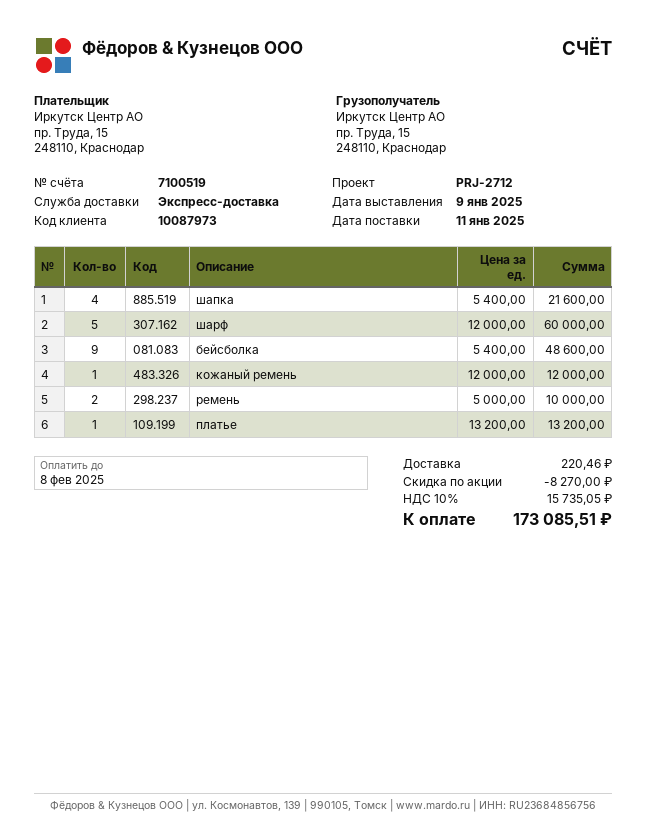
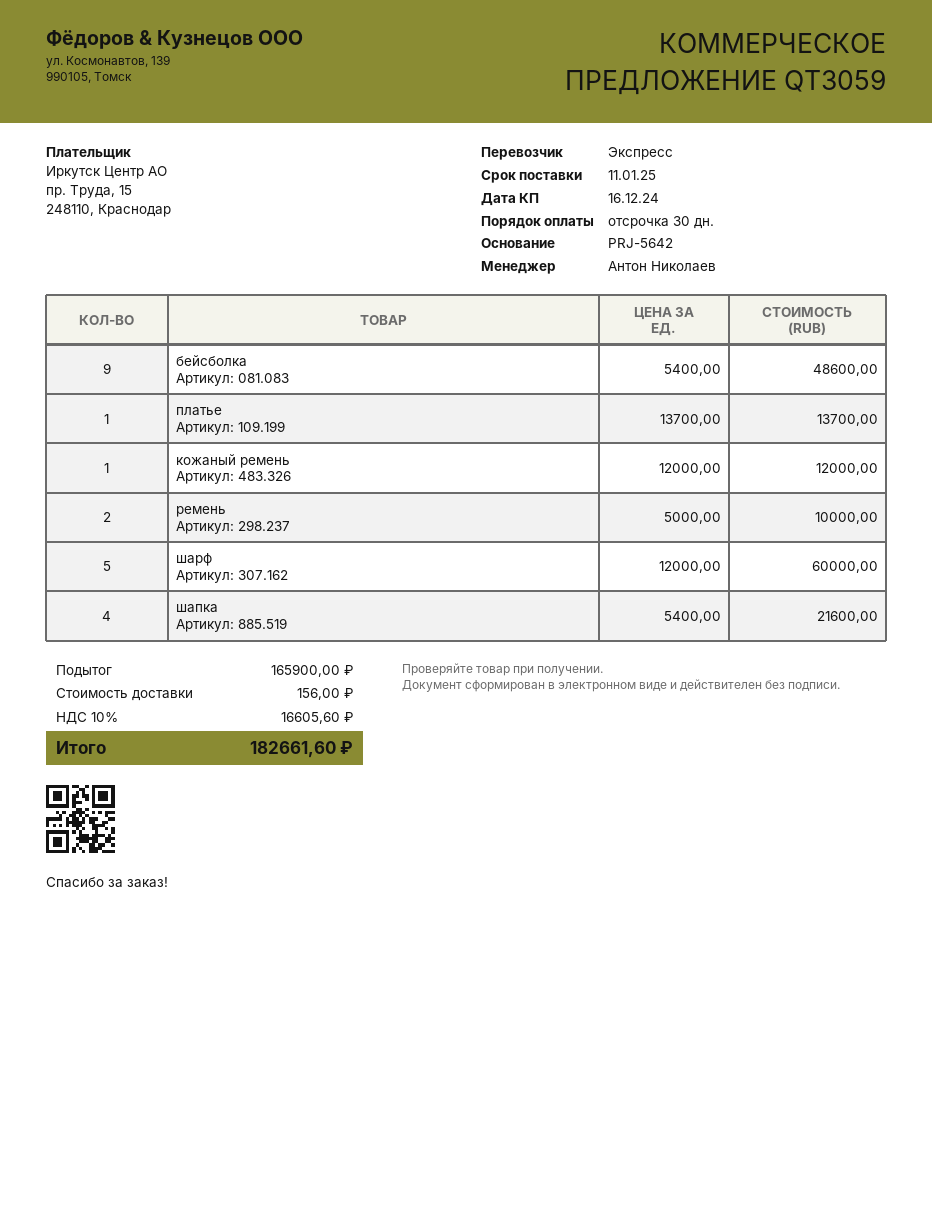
reference: PRJ-2712 -> PRJ-5642
платье: 1 x 13200.00 = 13200.00 -> 1 x 13700.00 = 13700.00
discount: 8270.00 -> none
shipping: 220.46 -> 156.00
tax: 10% = 15735.05 -> 10% = 16605.60
total: 173085.51 -> 182661.60

